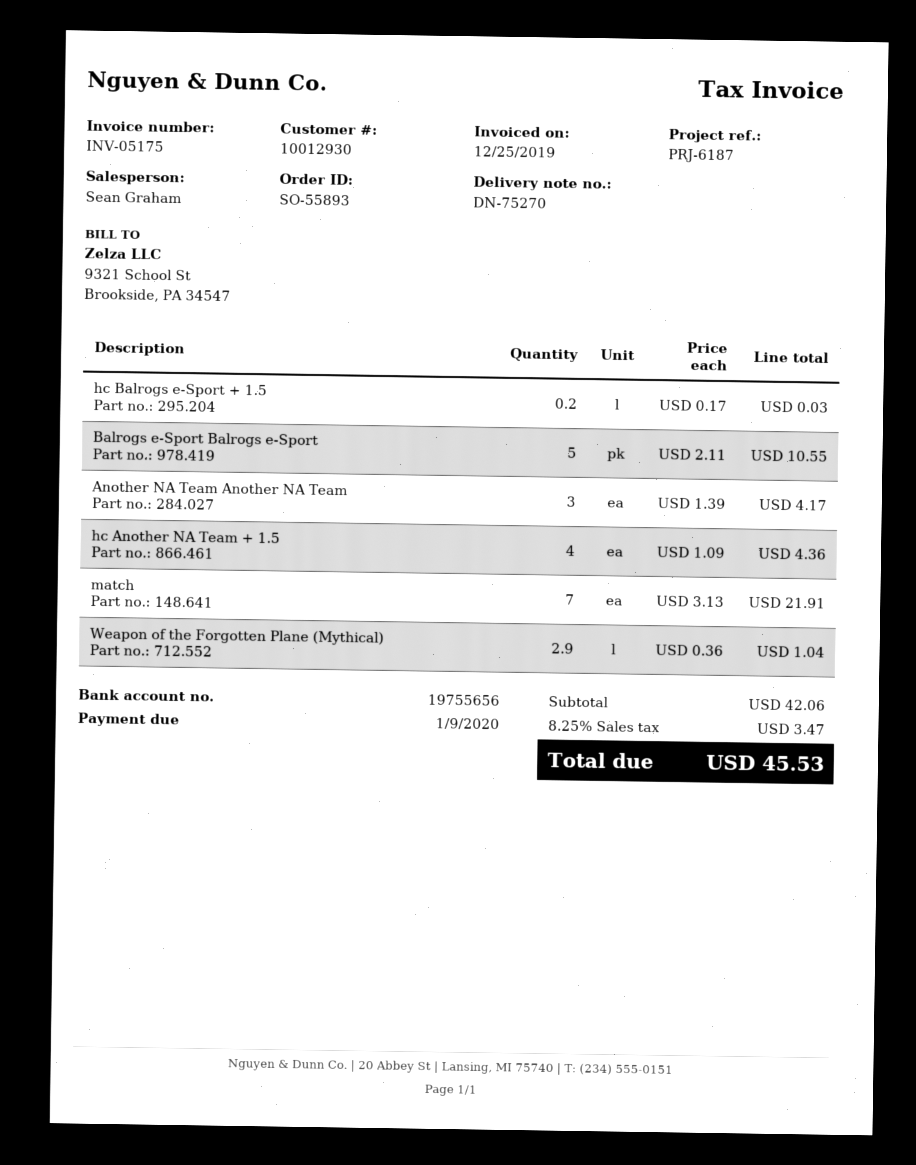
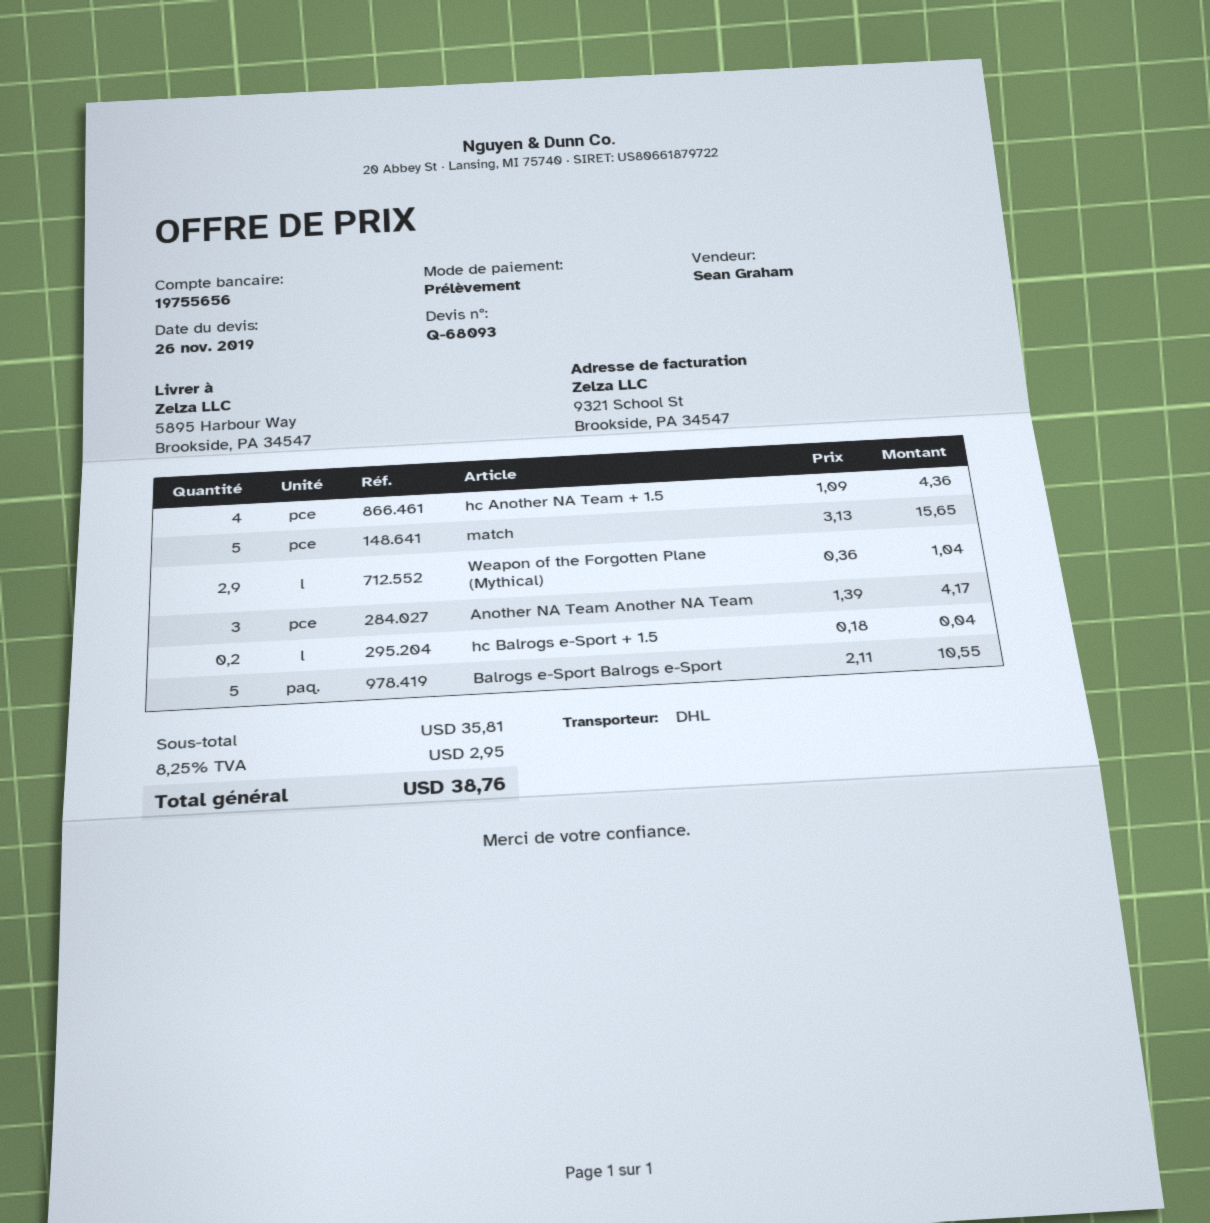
hc Balrogs e-Sport + 1.5: 0.2 x 0.17 = 0.03 -> 0.2 x 0.18 = 0.04
match: 7 x 3.13 = 21.91 -> 5 x 3.13 = 15.65
subtotal: 42.06 -> 35.81
tax: 8.25% = 3.47 -> 8.25% = 2.95
total: 45.53 -> 38.76

